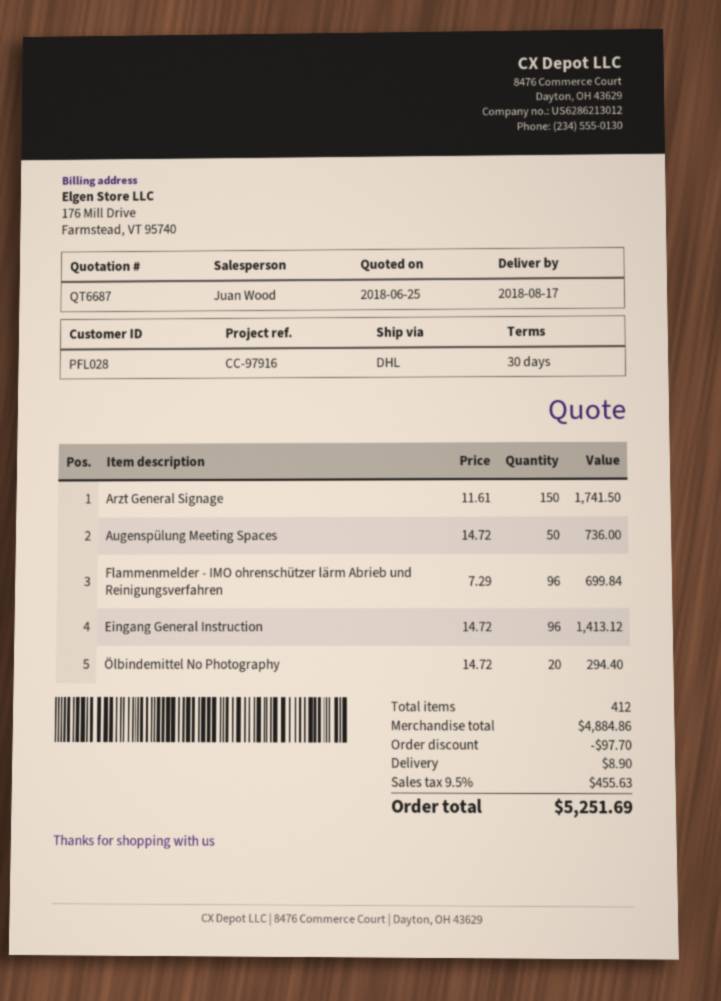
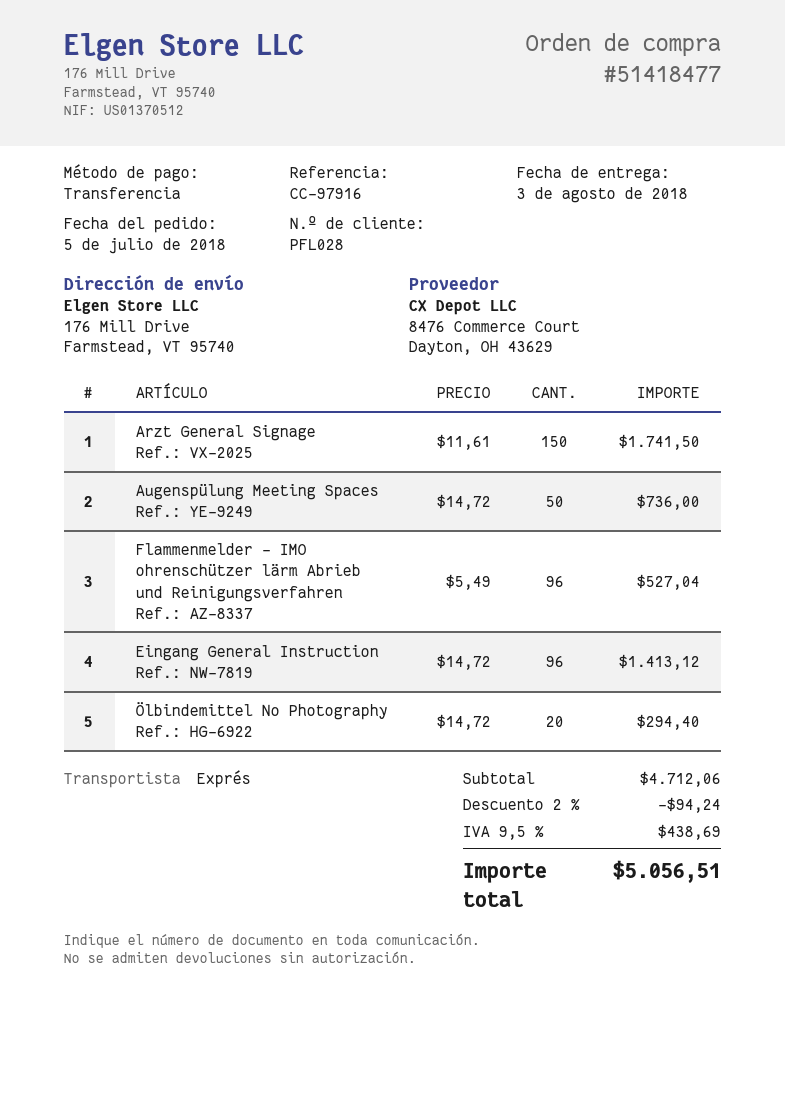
delivery date: 2018-08-17 -> 2018-08-03
shipping method: DHL -> express
Flammenmelder - IMO ohrenschützer lärm Abrieb und Reinigungsverfahren: 96 x 7.29 = 699.84 -> 96 x 5.49 = 527.04
subtotal: 4884.86 -> 4712.06
discount: 97.70 -> 94.24
shipping: 8.90 -> none
tax: 9.5% = 455.63 -> 9.5% = 438.69
total: 5251.69 -> 5056.51

